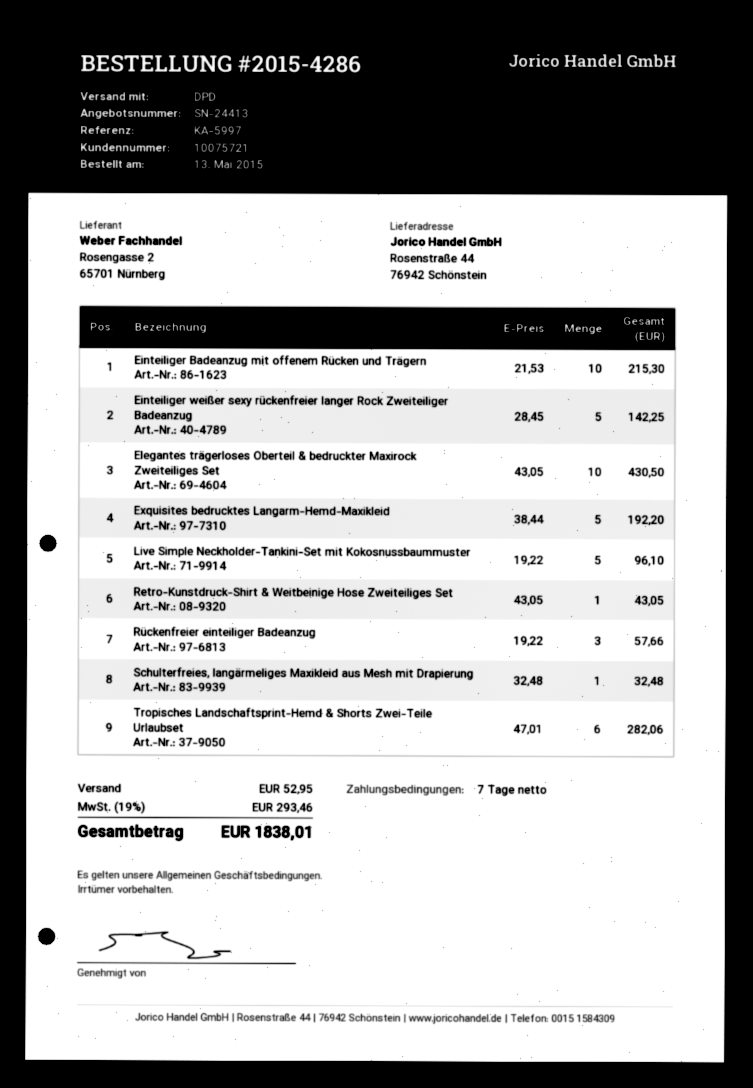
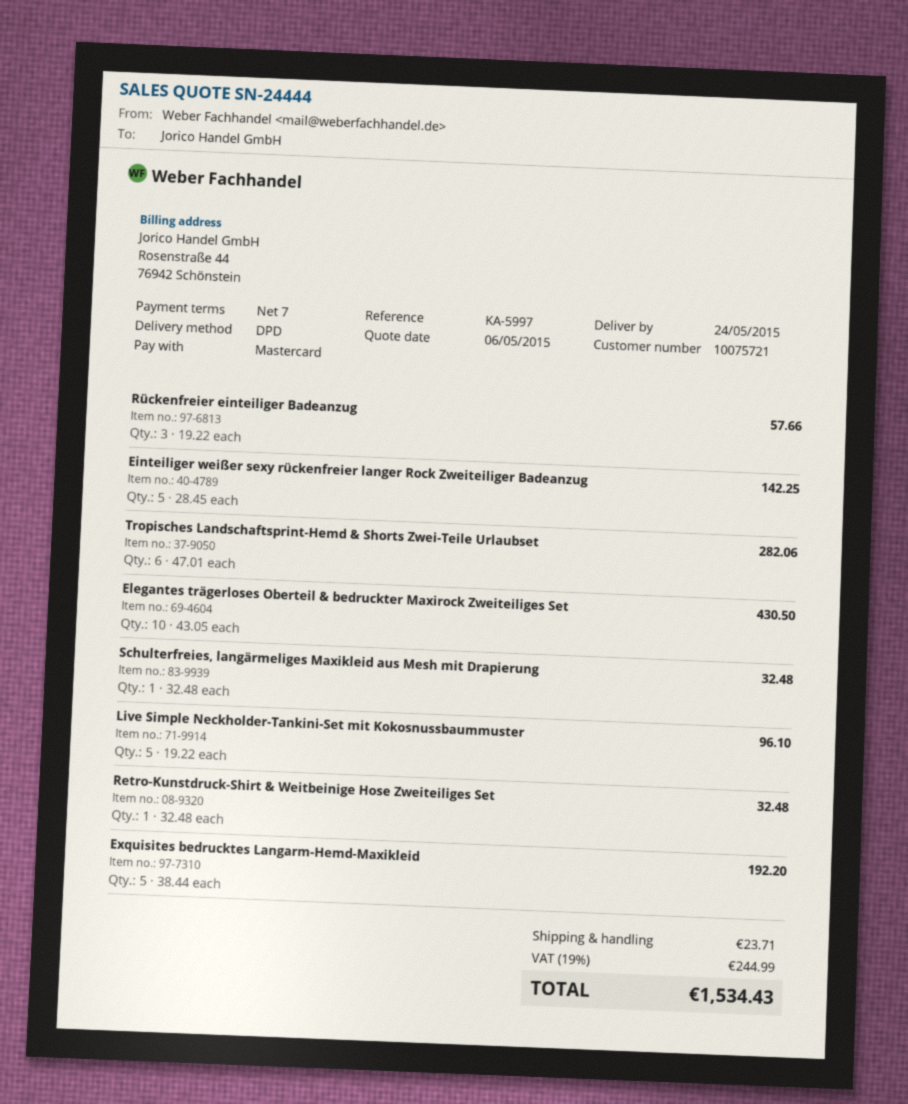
quote number: SN-24413 -> SN-24444
Einteiliger Badeanzug mit offenem Rücken und Trägern: 10 x 21.53 = 215.30 -> none
Retro-Kunstdruck-Shirt & Weitbeinige Hose Zweiteiliges Set: 1 x 43.05 = 43.05 -> 1 x 32.48 = 32.48
shipping: 52.95 -> 23.71
tax: 19% = 293.46 -> 19% = 244.99
total: 1838.01 -> 1534.43

